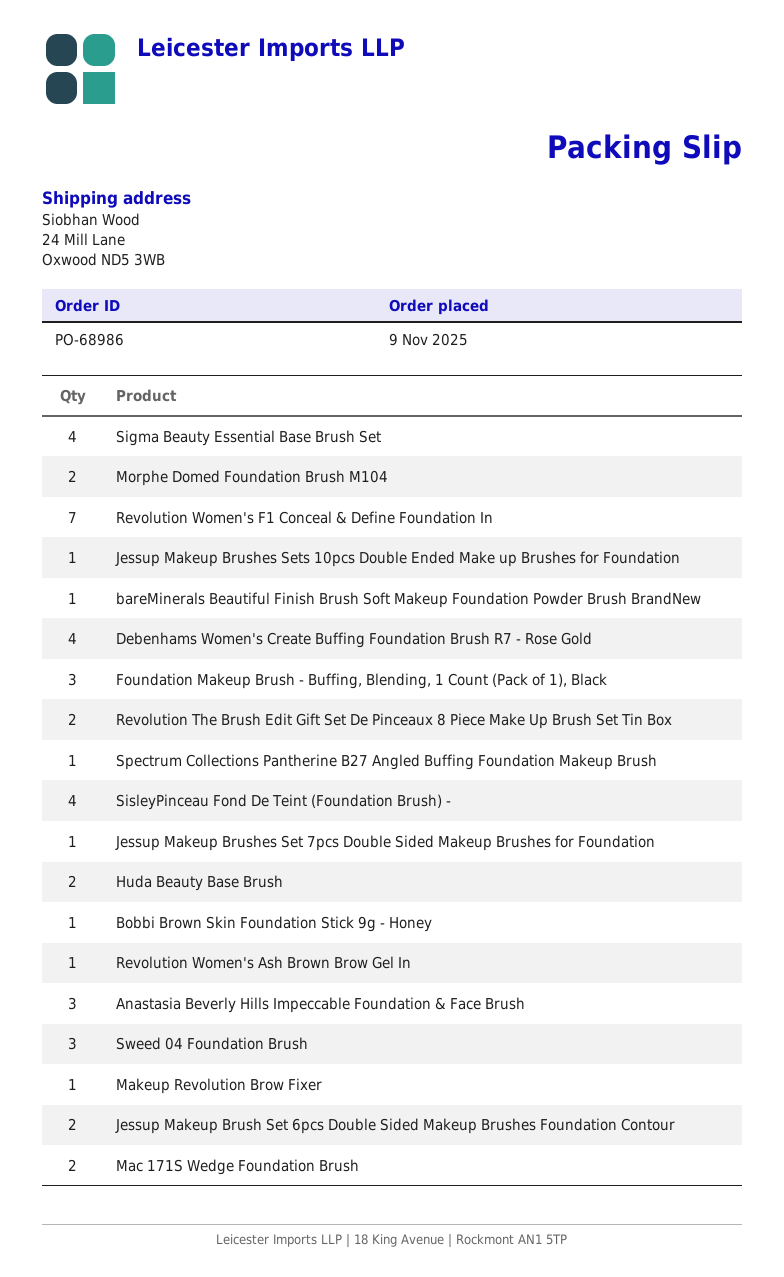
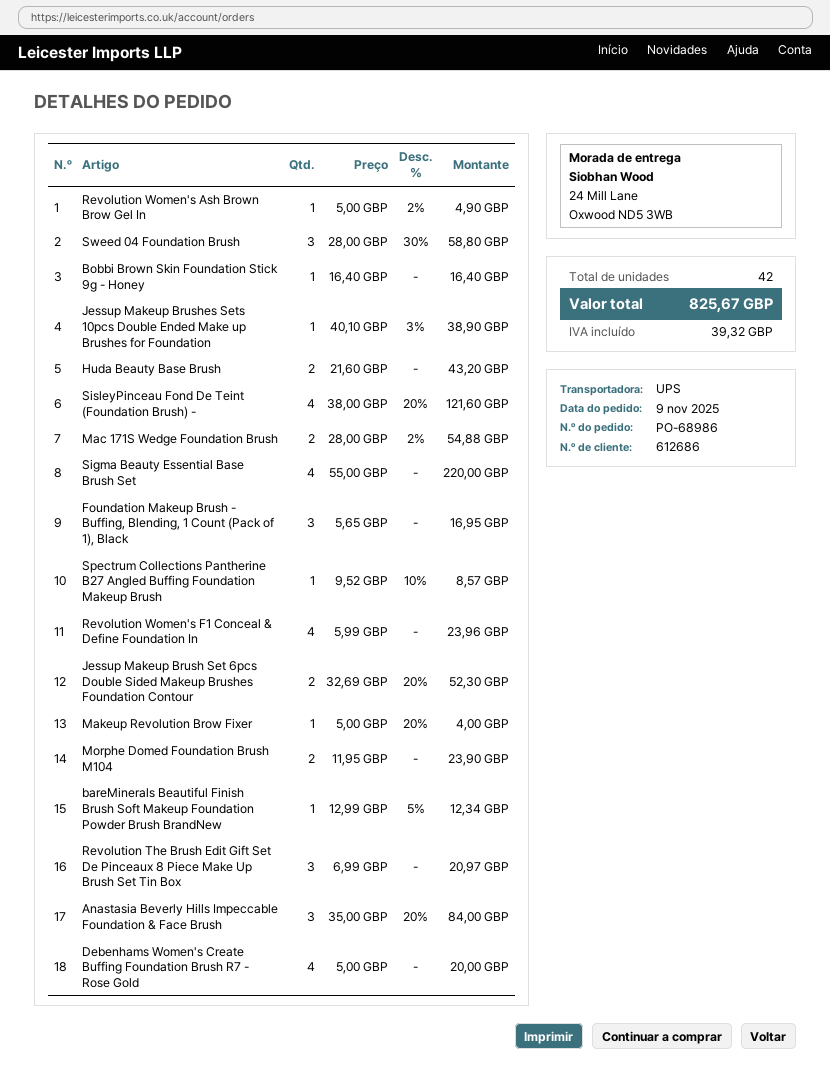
Revolution Women's F1 Conceal & Define Foundation In: 7 -> 4
Revolution The Brush Edit Gift Set De Pinceaux 8 Piece Make Up Brush Set Tin Box: 2 -> 3
Jessup Makeup Brushes Set 7pcs Double Sided Makeup Brushes for Foundation: 1 -> none

